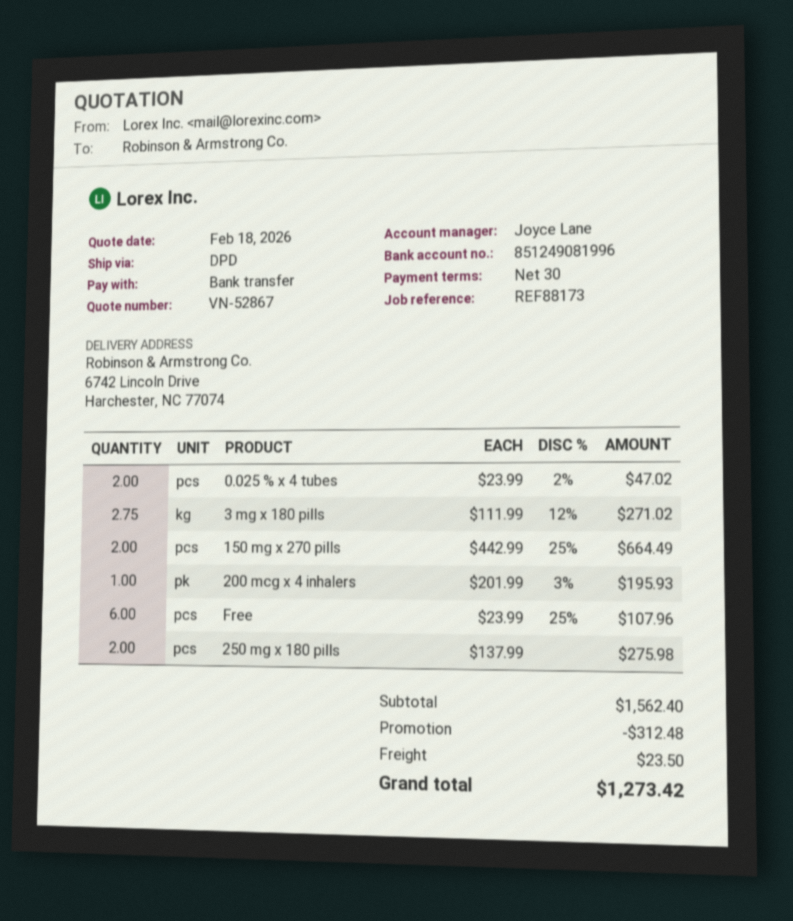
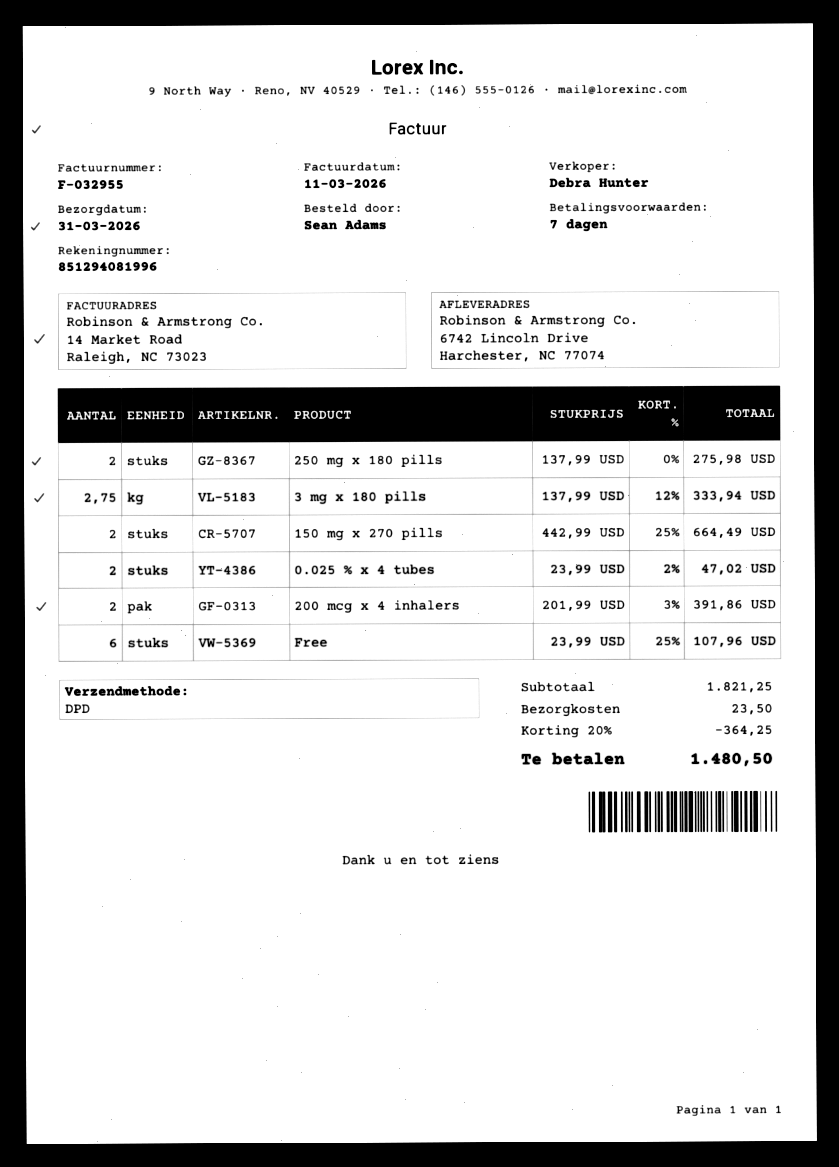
payment terms: 30 days -> 7 days
sales rep: Joyce Lane -> Debra Hunter
bank account: 851249081996 -> 851294081996
3 mg x 180 pills: 2.75 x 111.99 - 12% = 271.02 -> 2.75 x 137.99 - 12% = 333.94
200 mcg x 4 inhalers: 1 x 201.99 - 3% = 195.93 -> 2 x 201.99 - 3% = 391.86
subtotal: 1562.40 -> 1821.25
discount: 312.48 -> 364.25
total: 1273.42 -> 1480.50

